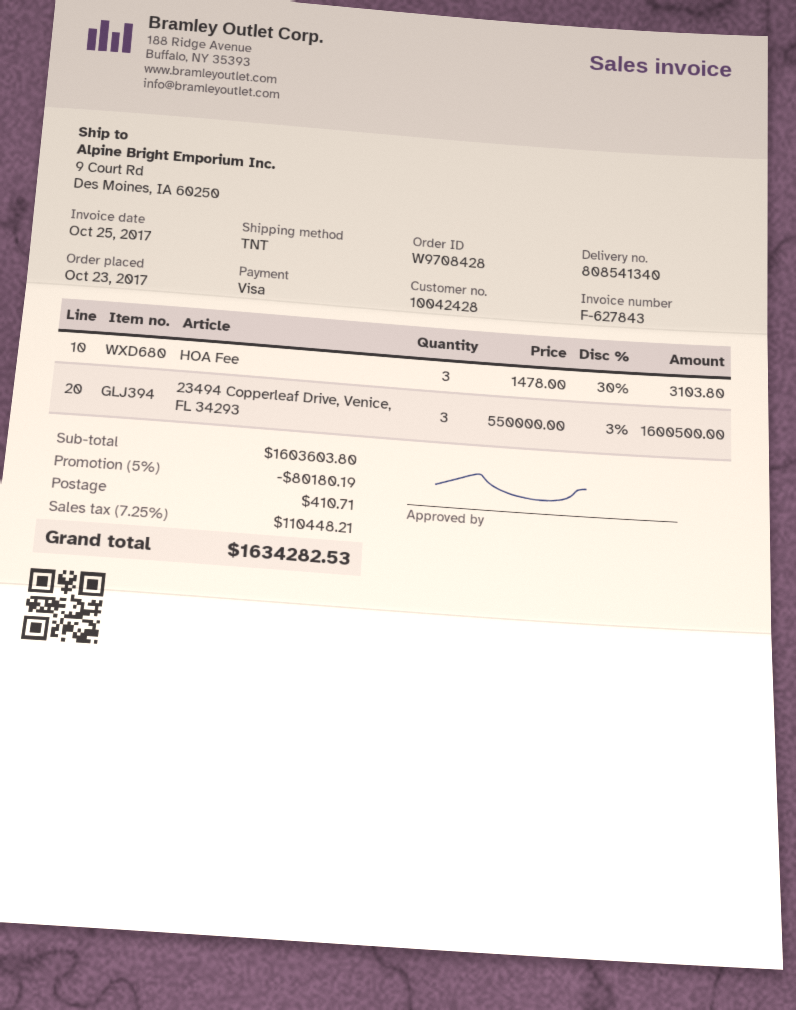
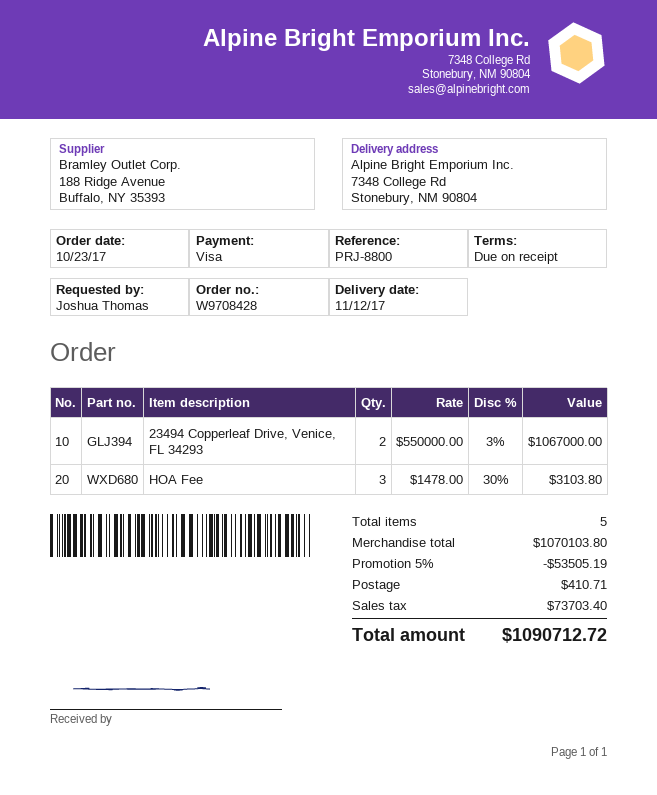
ship to: 9 Court Rd, Des Moines, IA 60250 -> 7348 College Rd, Stonebury, NM 90804
23494 Copperleaf Drive, Venice, FL 34293: 3 x 550000.00 - 3% = 1600500.00 -> 2 x 550000.00 - 3% = 1067000.00
subtotal: 1603603.80 -> 1070103.80
discount: 5% = 80180.19 -> 5% = 53505.19
tax: 110448.21 -> 73703.40
total: 1634282.53 -> 1090712.72

